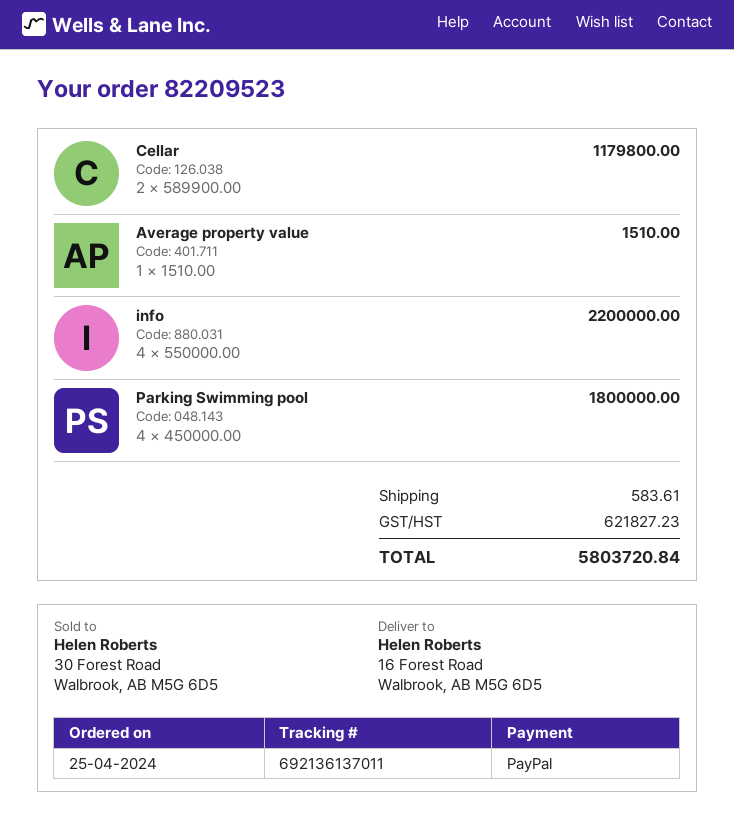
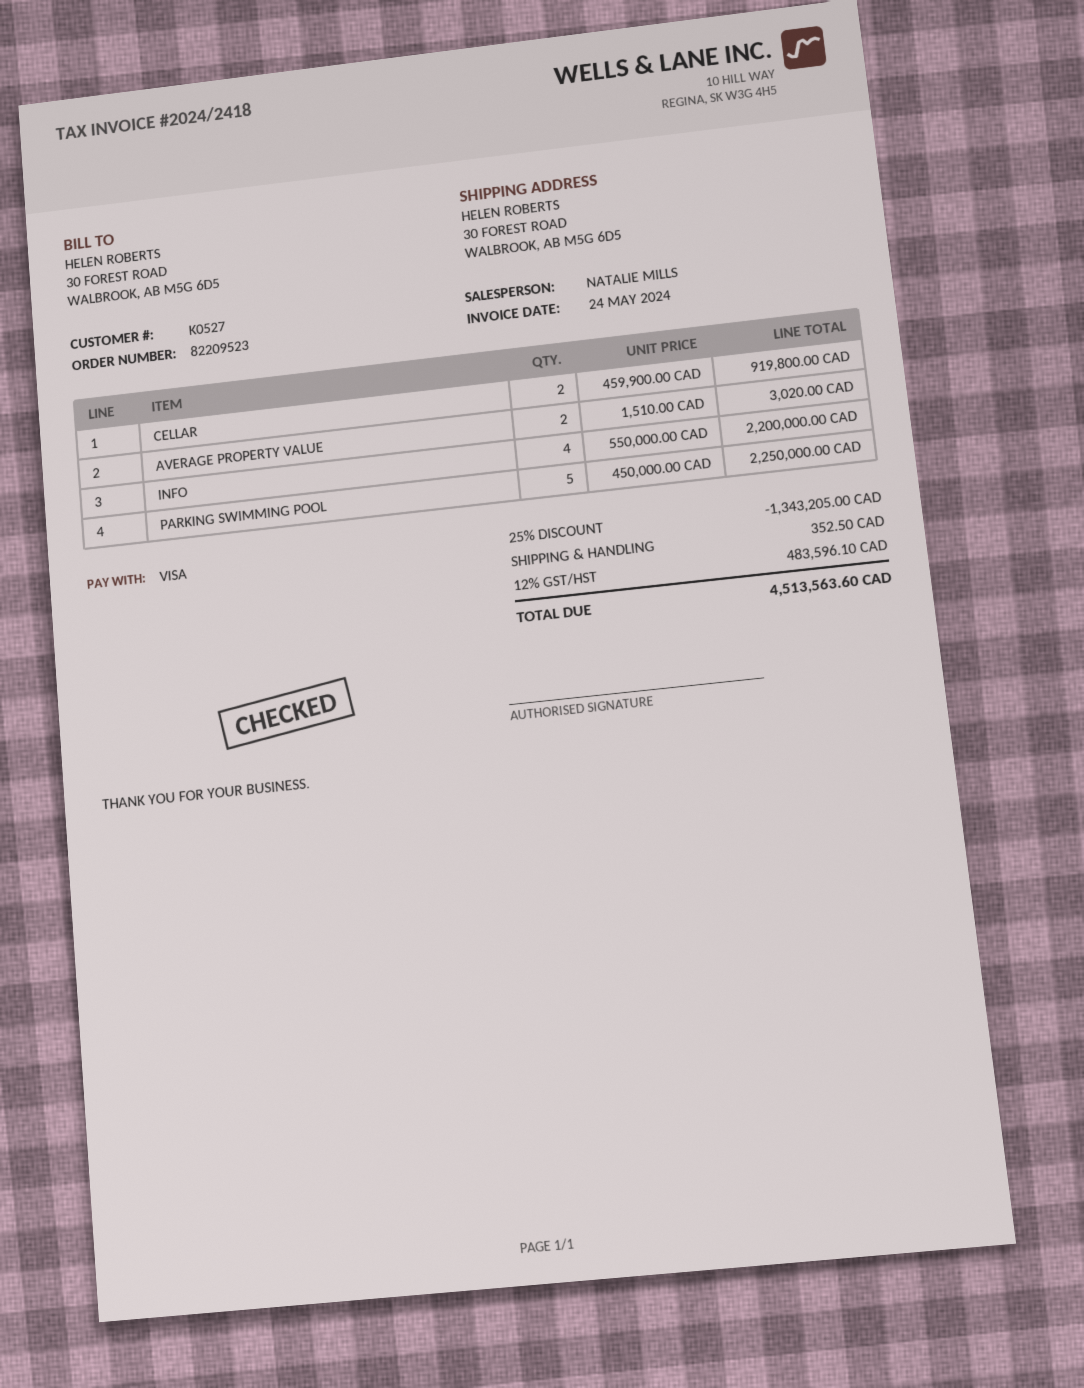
payment method: PayPal -> Visa
ship to: 16 Forest Road, Walbrook, AB M5G 6D5 -> 30 FOREST ROAD, WALBROOK, AB M5G 6D5
Cellar: 2 x 589900.00 = 1179800.00 -> 2 x 459900.00 = 919800.00
Average property value: 1 x 1510.00 = 1510.00 -> 2 x 1510.00 = 3020.00
Parking Swimming pool: 4 x 450000.00 = 1800000.00 -> 5 x 450000.00 = 2250000.00
discount: none -> 25% = 1343205.00
shipping: 583.61 -> 352.50
tax: 621827.23 -> 483596.10
total: 5803720.84 -> 4513563.60

